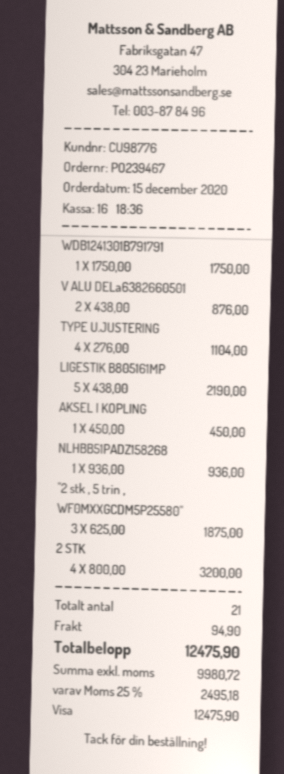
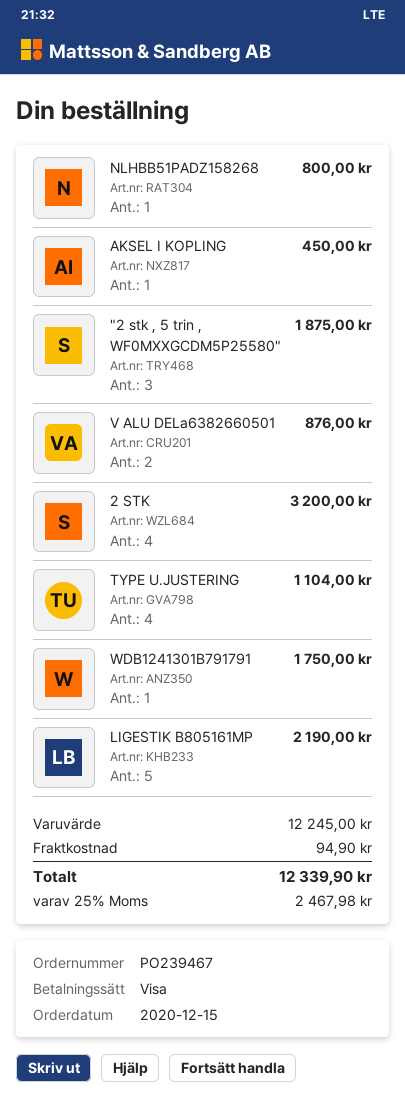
NLHBB51PADZ158268: 1 for 936.00 -> 1 for 800.00
tax: 25% = 2495.18 -> 25% = 2467.98
total: 12475.90 -> 12339.90

